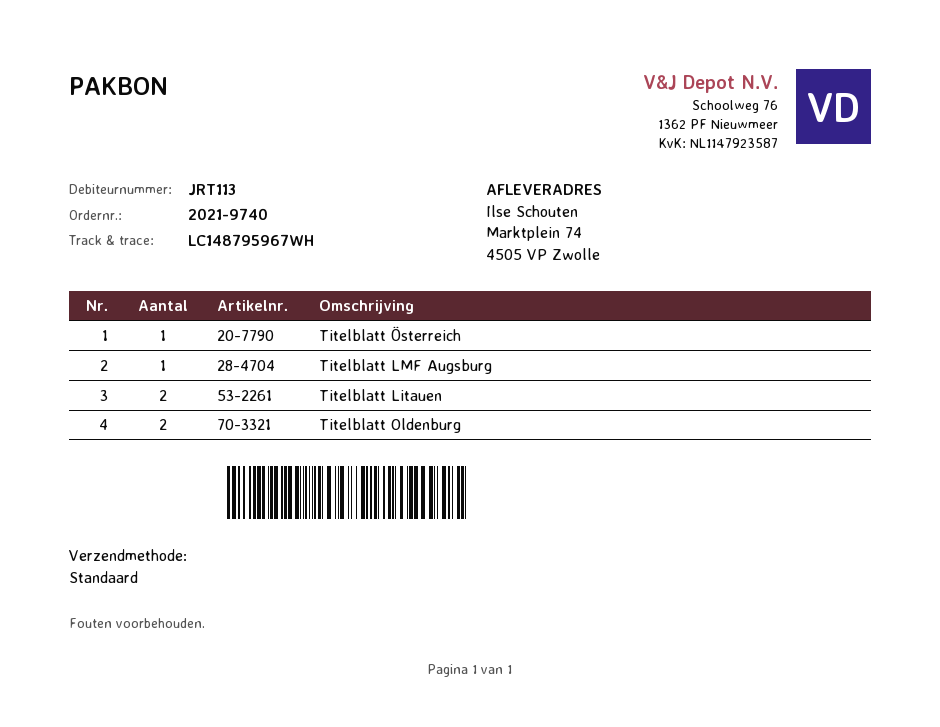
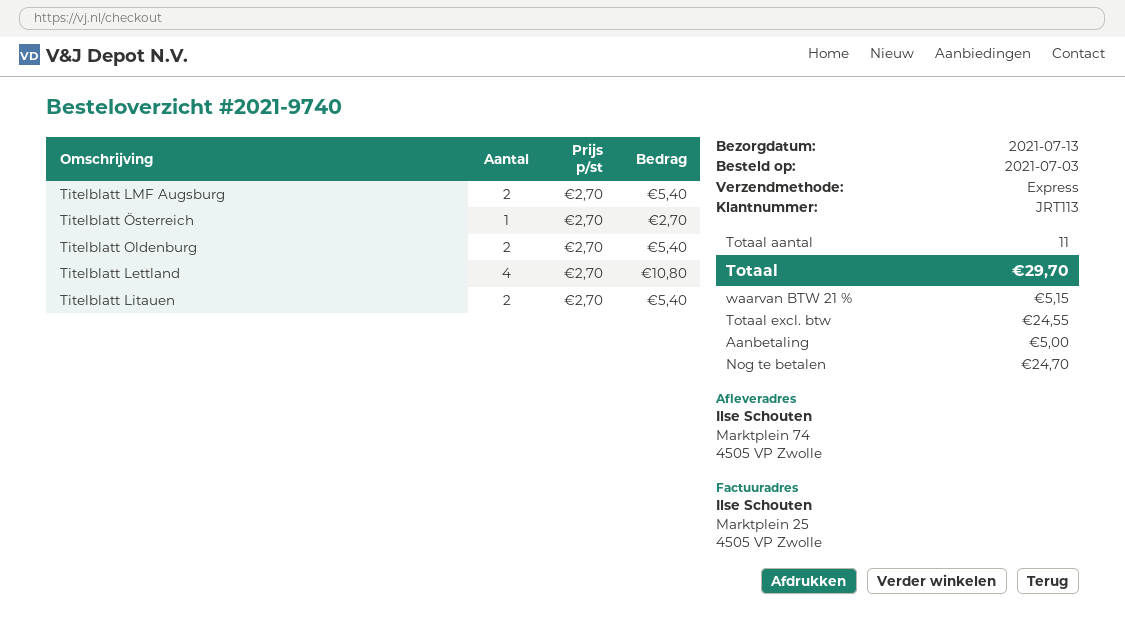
shipping method: standard -> express
Titelblatt LMF Augsburg: 1 -> 2
Titelblatt Lettland: none -> 4

